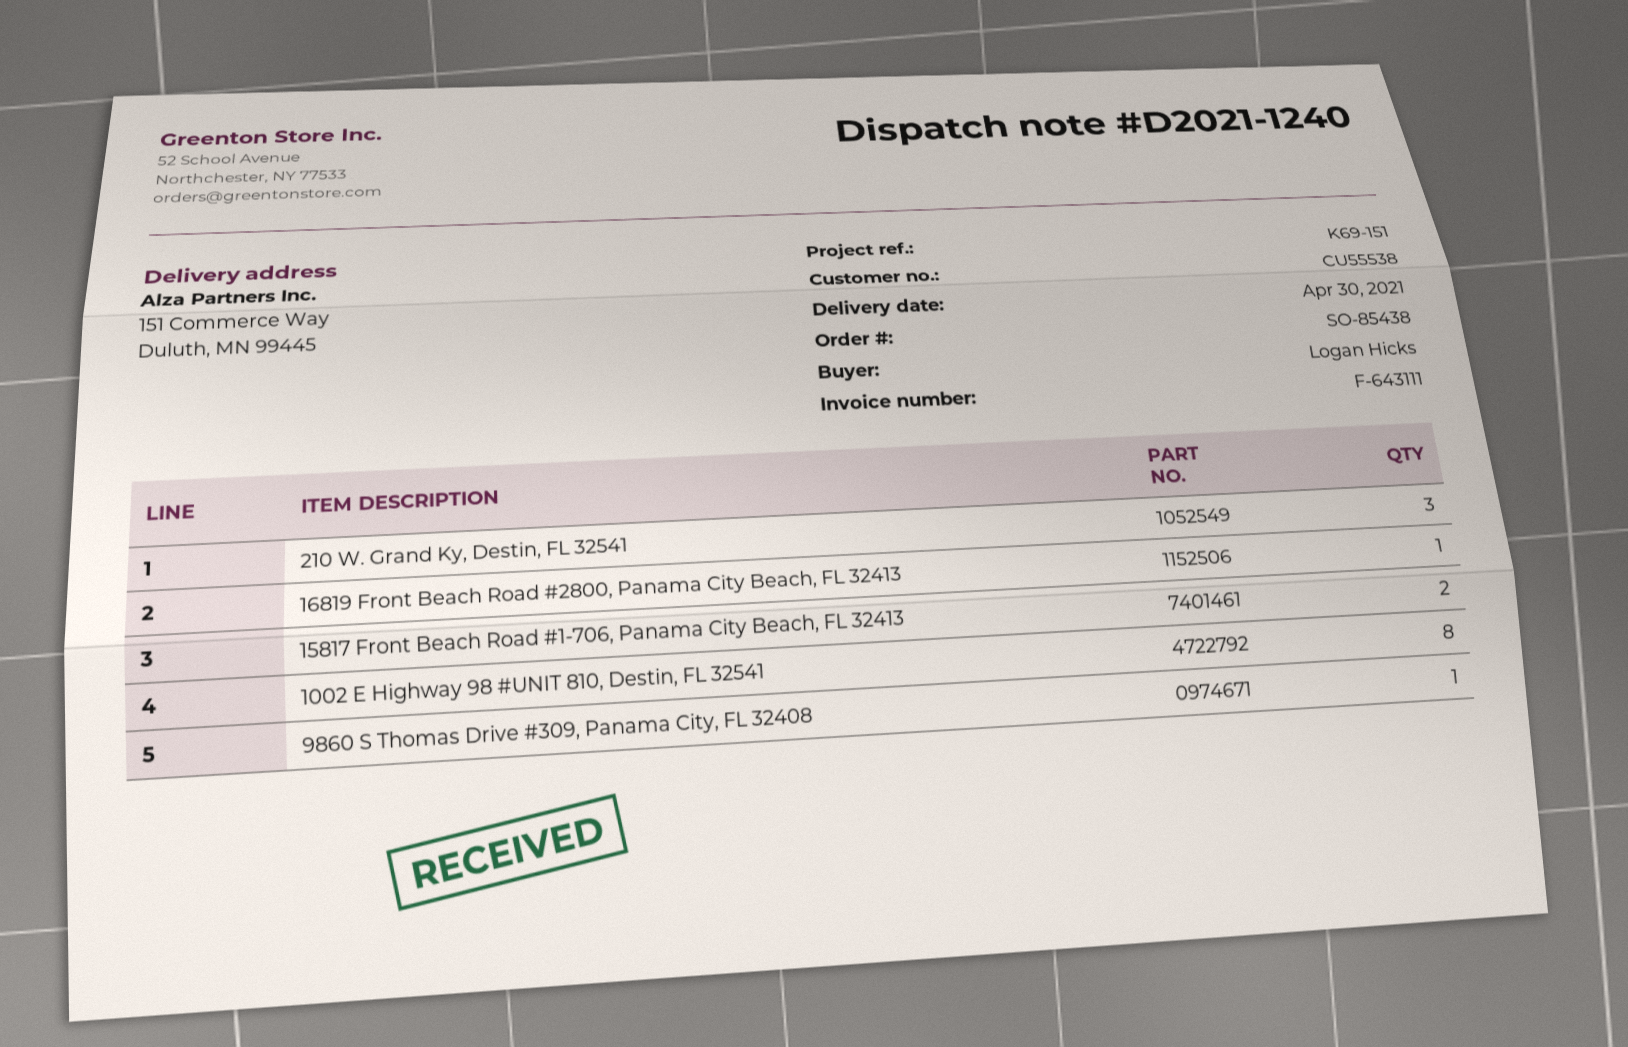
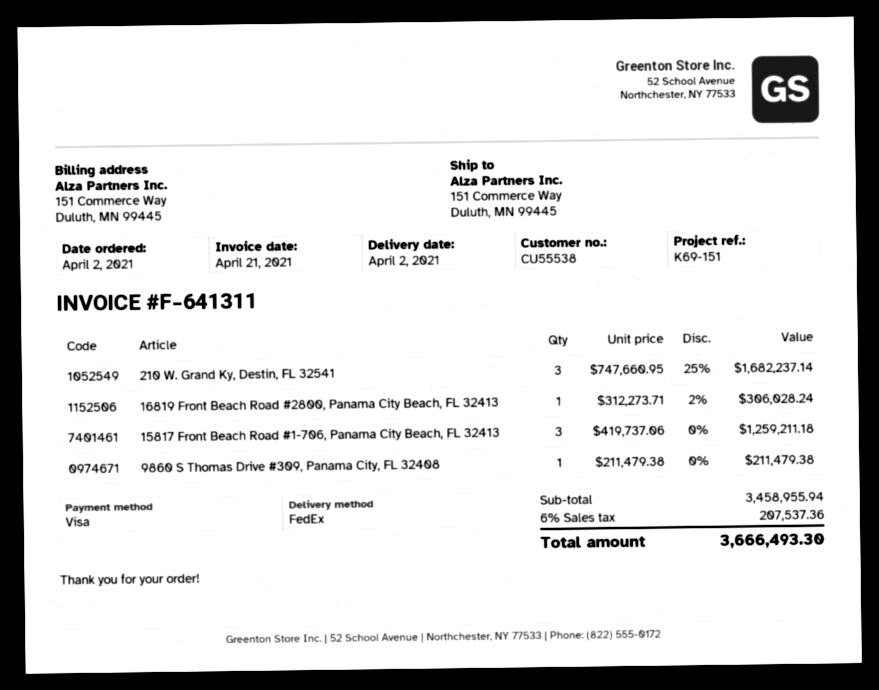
delivery date: 2021-04-30 -> 2021-04-02
invoice number: F-643111 -> F-641311
15817 Front Beach Road #1-706, Panama City Beach, FL 32413: 2 -> 3
1002 E Highway 98 #UNIT 810, Destin, FL 32541: 8 -> none

